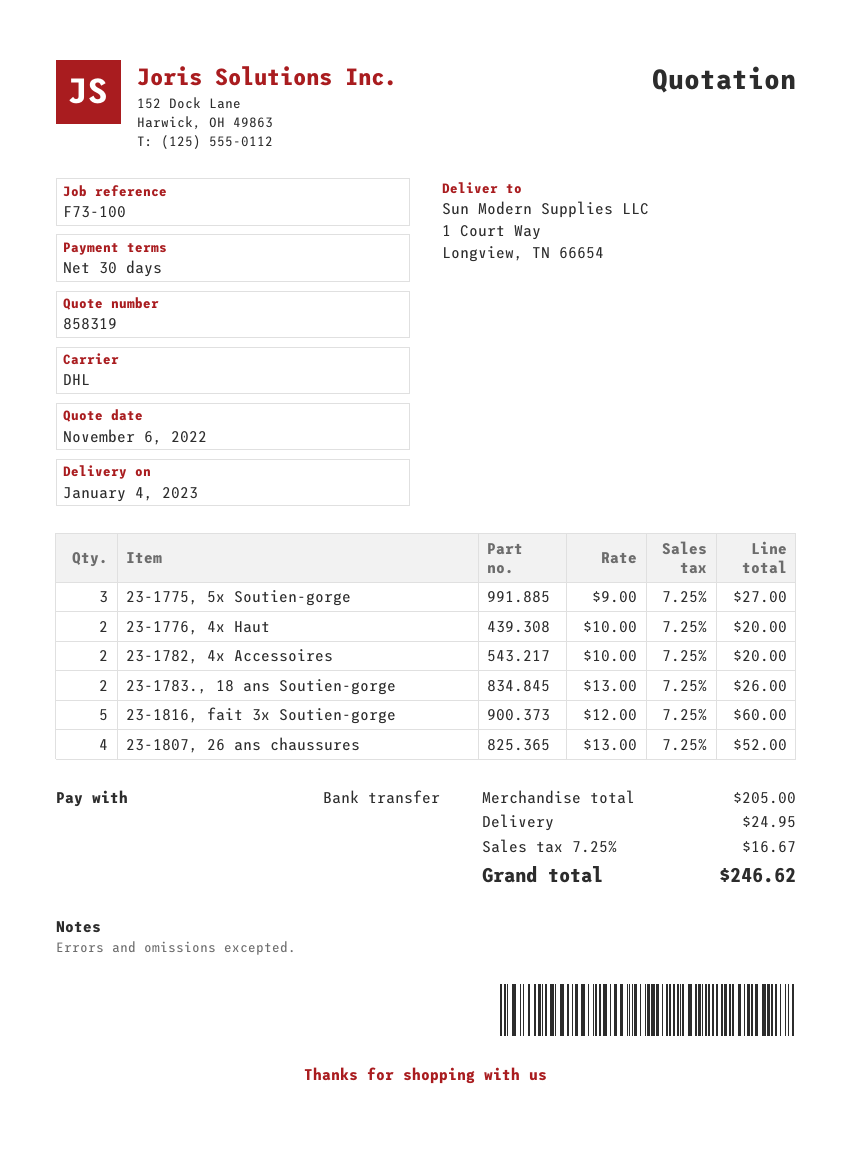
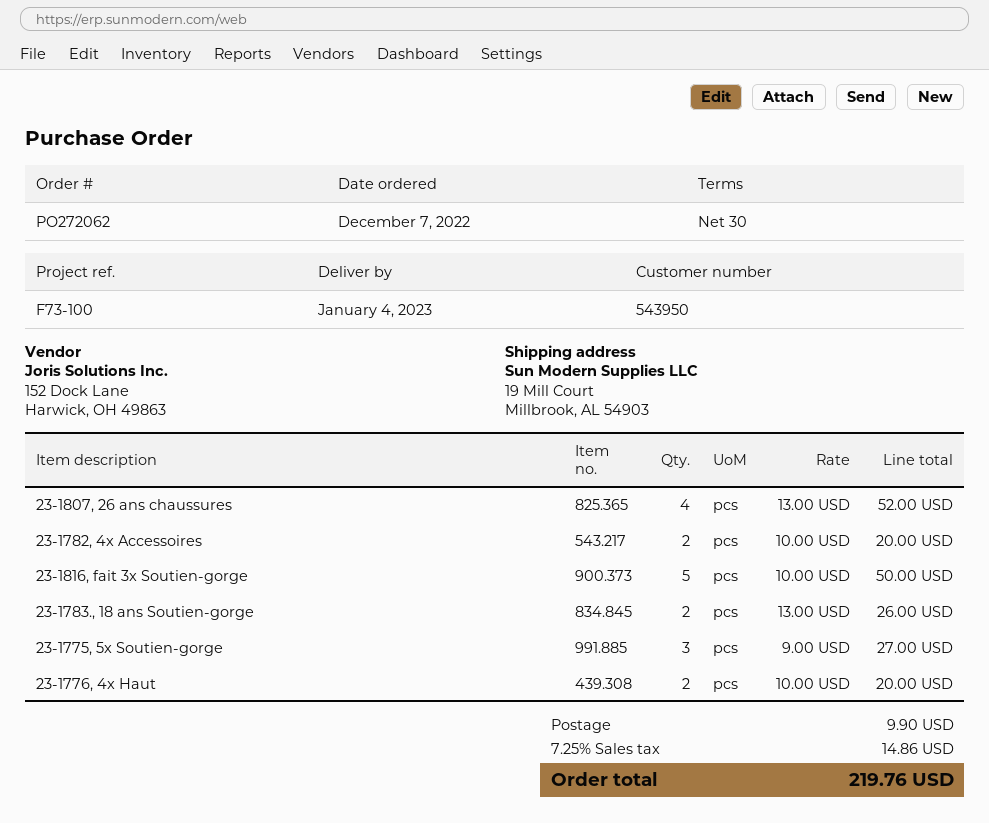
ship to: 1 Court Way, Longview, TN 66654 -> 19 Mill Court, Millbrook, AL 54903
23-1816, fait 3x Soutien-gorge: 5 x 12.00 = 60.00 -> 5 x 10.00 = 50.00
shipping: 24.95 -> 9.90
tax: 7.25% = 16.67 -> 7.25% = 14.86
total: 246.62 -> 219.76

